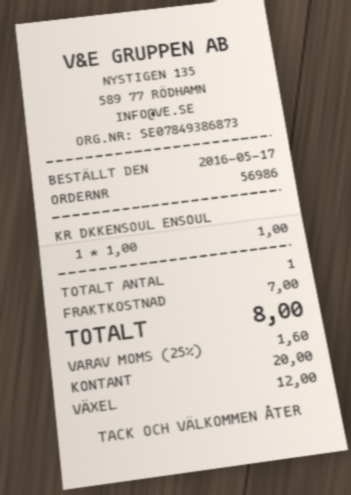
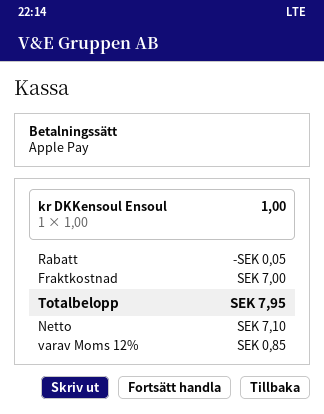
payment method: cash -> Apple Pay
discount: none -> 0.05
tax: 25% = 1.60 -> 12% = 0.85
total: 8.00 -> 7.95

